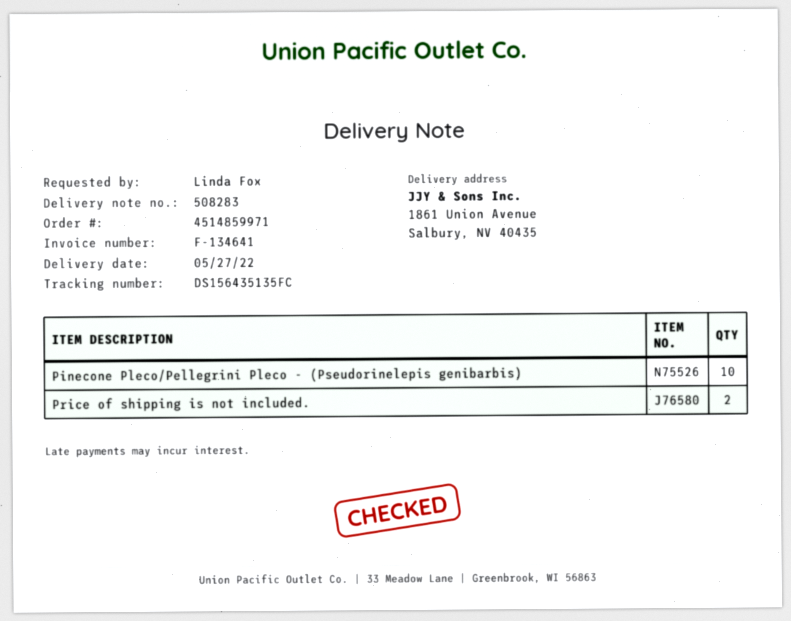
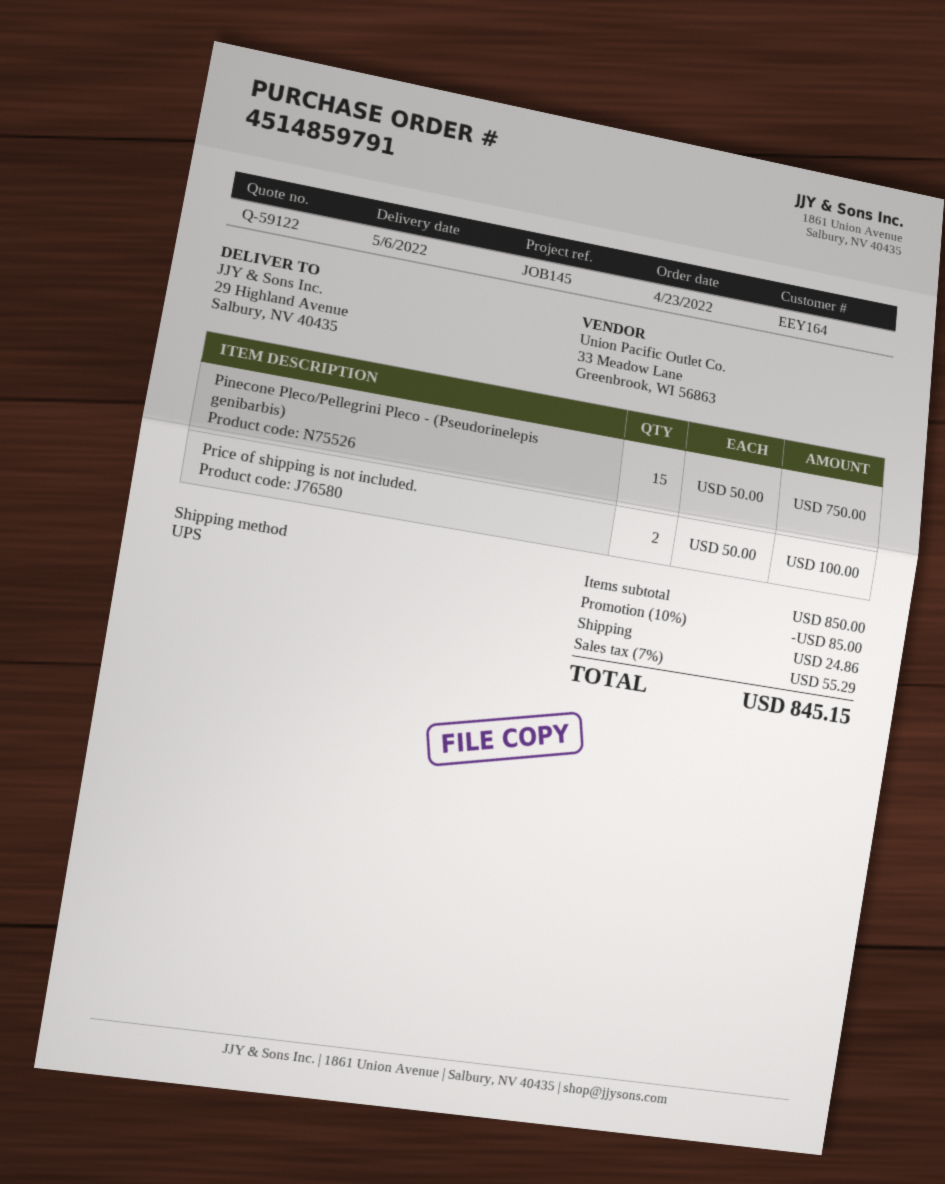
order number: 4514859971 -> 4514859791
delivery date: 2022-05-27 -> 2022-05-06
ship to: 1861 Union Avenue, Salbury, NV 40435 -> 29 Highland Avenue, Salbury, NV 40435
Pinecone Pleco/Pellegrini Pleco - (Pseudorinelepis genibarbis): 10 -> 15

